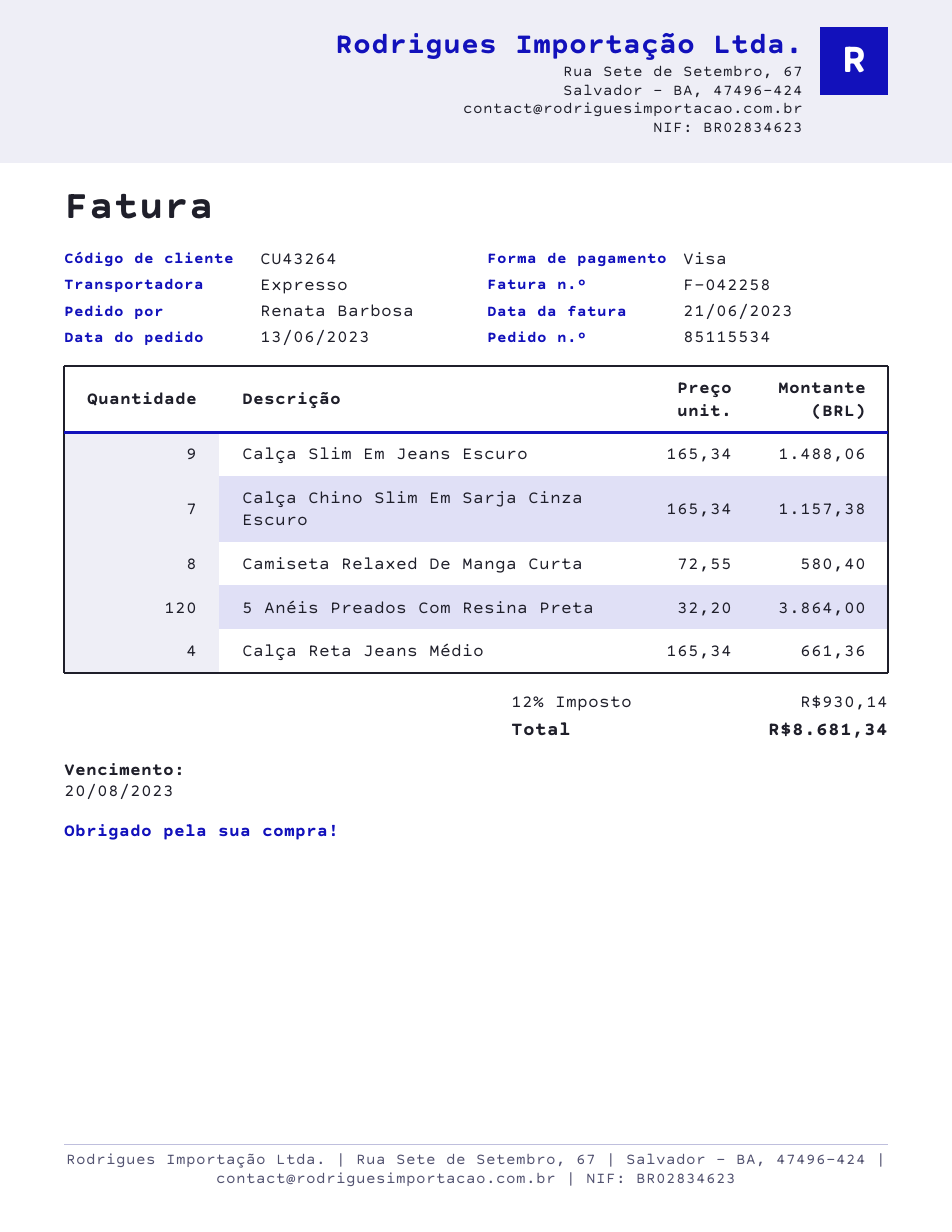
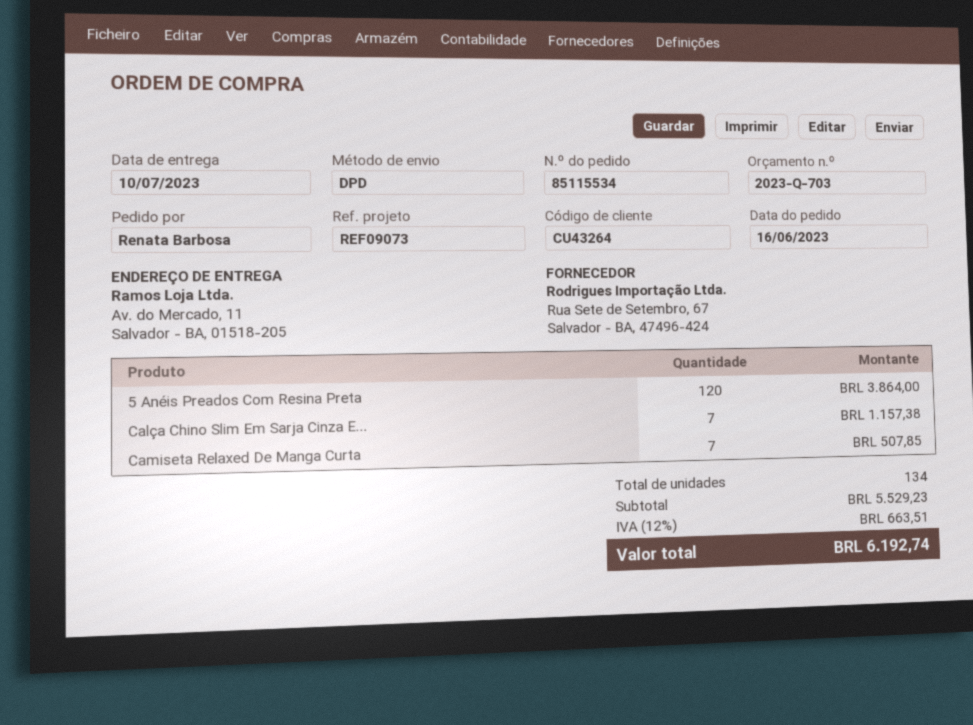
order date: 2023-06-13 -> 2023-06-16
shipping method: express -> DPD
Calça Slim Em Jeans Escuro: 9 for 1488.06 -> none
Camiseta Relaxed De Manga Curta: 8 for 580.40 -> 7 for 507.85
Calça Reta Jeans Médio: 4 for 661.36 -> none
tax: 12% = 930.14 -> 12% = 663.51
total: 8681.34 -> 6192.74

